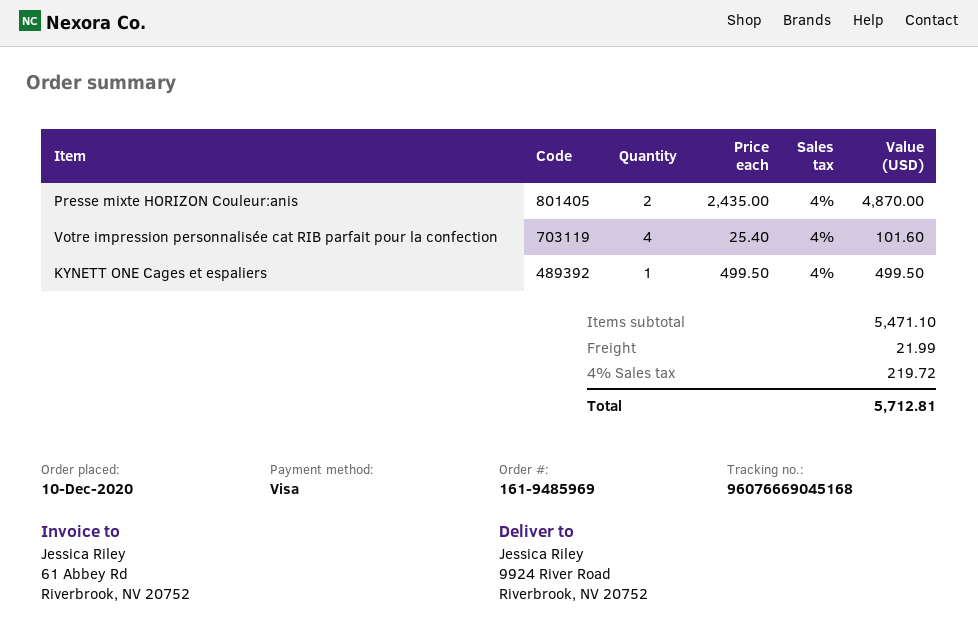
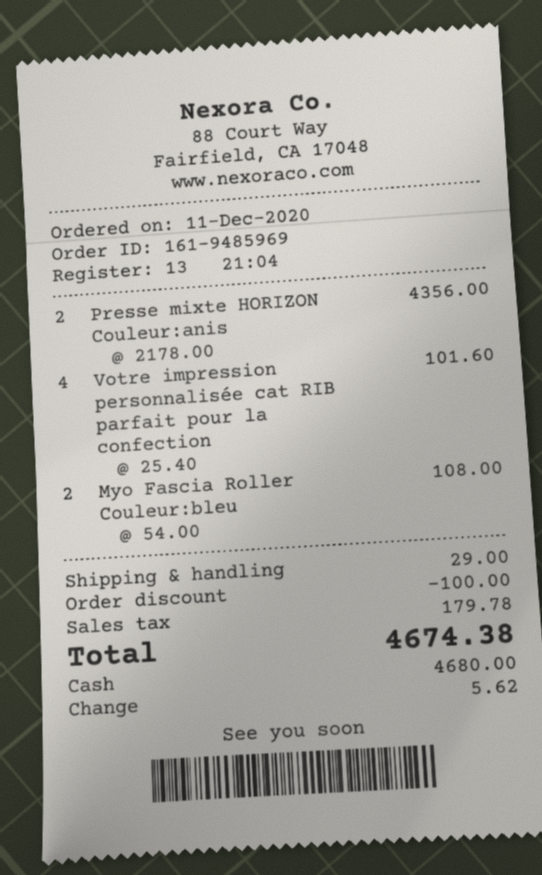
order date: 2020-12-10 -> 2020-12-11
payment method: Visa -> cash
Presse mixte HORIZON Couleur:anis: 2 x 2435.00 = 4870.00 -> 2 x 2178.00 = 4356.00
KYNETT ONE Cages et espaliers: 1 x 499.50 = 499.50 -> none
Myo Fascia Roller Couleur:bleu: none -> 2 x 54.00 = 108.00
discount: none -> 100.00
shipping: 21.99 -> 29.00
tax: 219.72 -> 179.78
total: 5712.81 -> 4674.38

